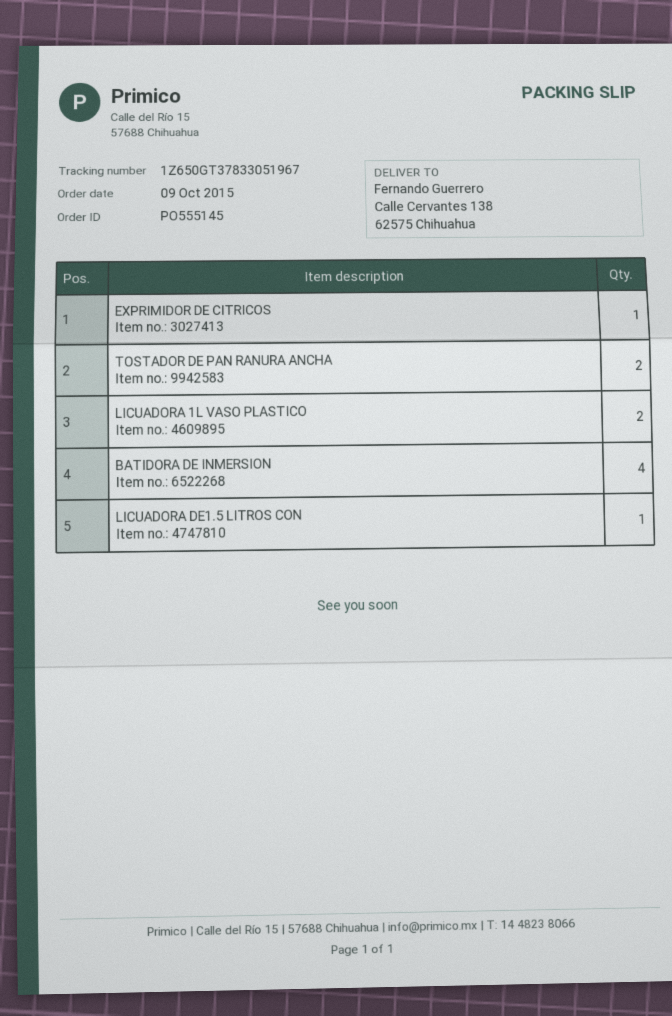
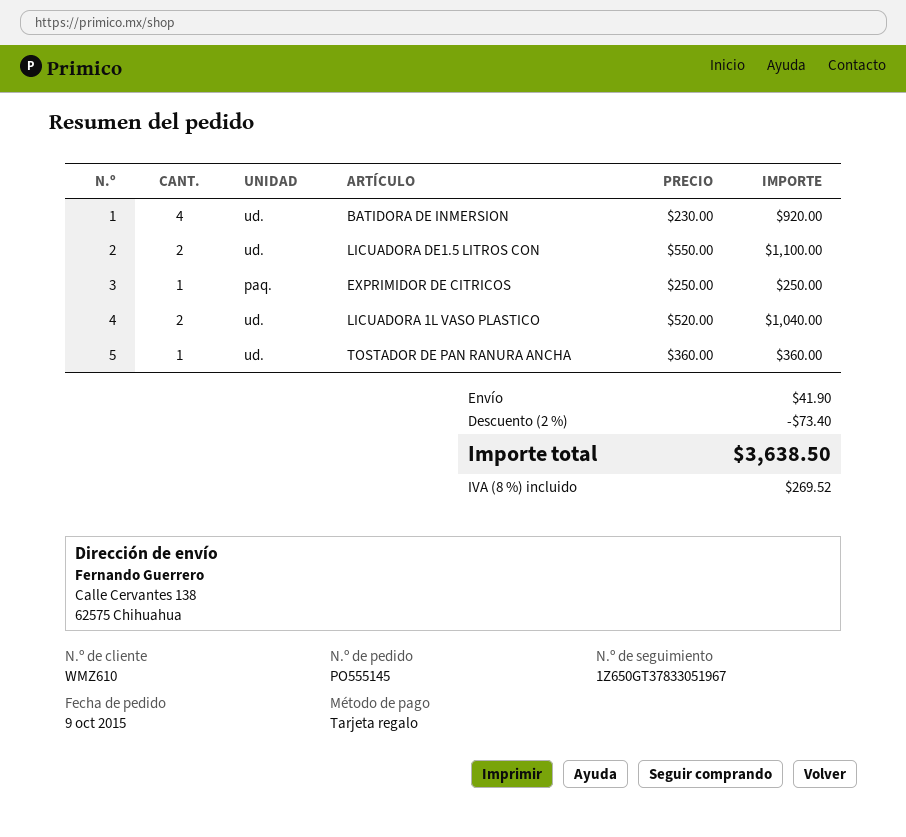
TOSTADOR DE PAN RANURA ANCHA: 2 -> 1
LICUADORA DE1.5 LITROS CON: 1 -> 2

